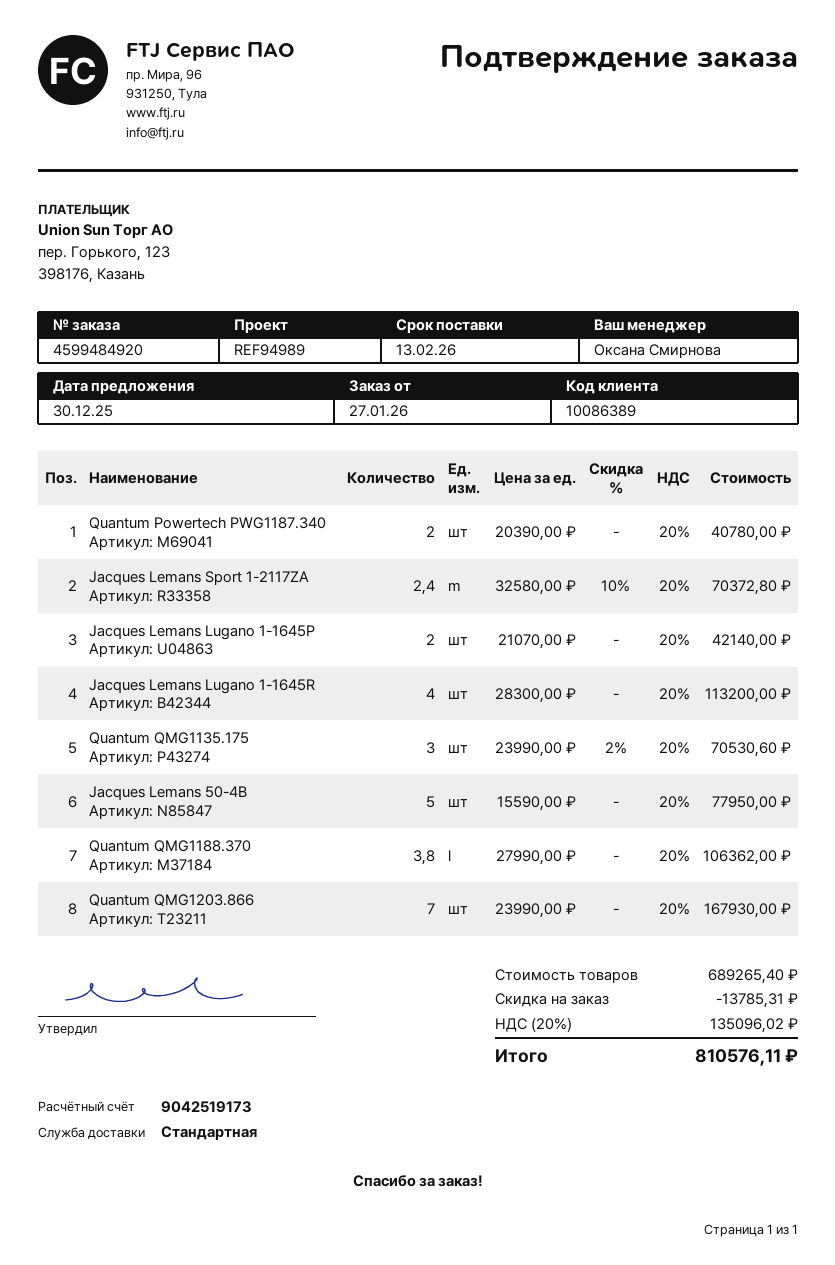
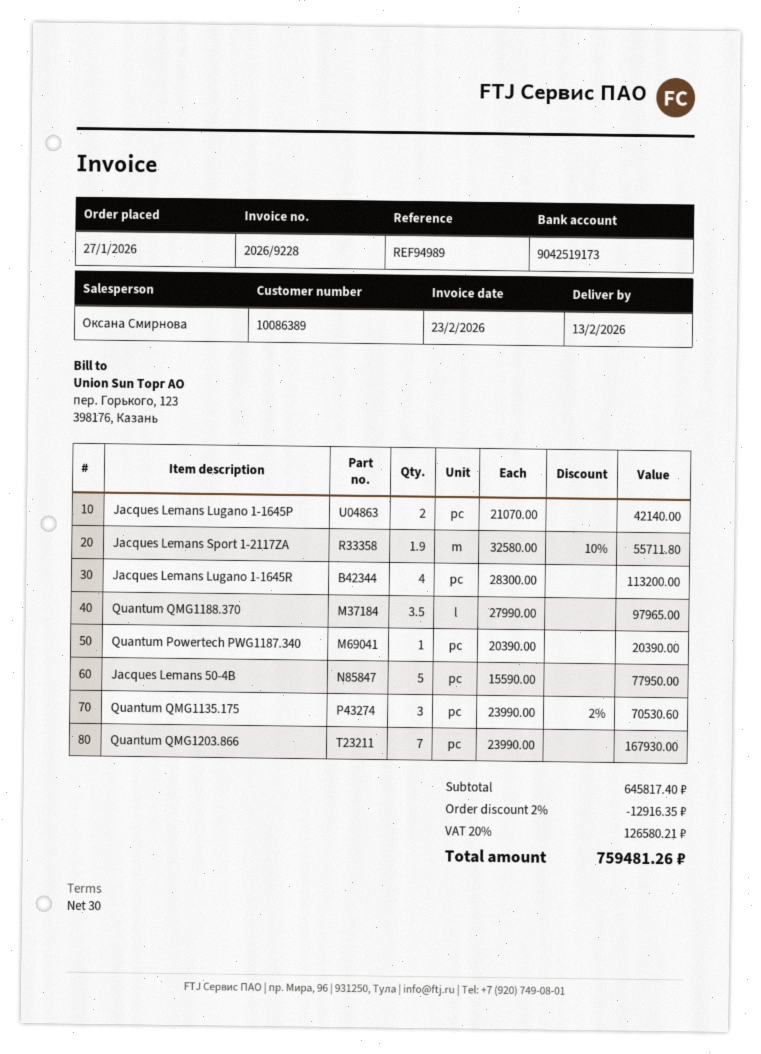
Quantum Powertech PWG1187.340: 2 x 20390.00 = 40780.00 -> 1 x 20390.00 = 20390.00
Jacques Lemans Sport 1-2117ZA: 2.4 x 32580.00 - 10% = 70372.80 -> 1.9 x 32580.00 - 10% = 55711.80
Quantum QMG1188.370: 3.8 x 27990.00 = 106362.00 -> 3.5 x 27990.00 = 97965.00
subtotal: 689265.40 -> 645817.40
discount: 13785.31 -> 12916.35
tax: 20% = 135096.02 -> 20% = 126580.21
total: 810576.11 -> 759481.26

